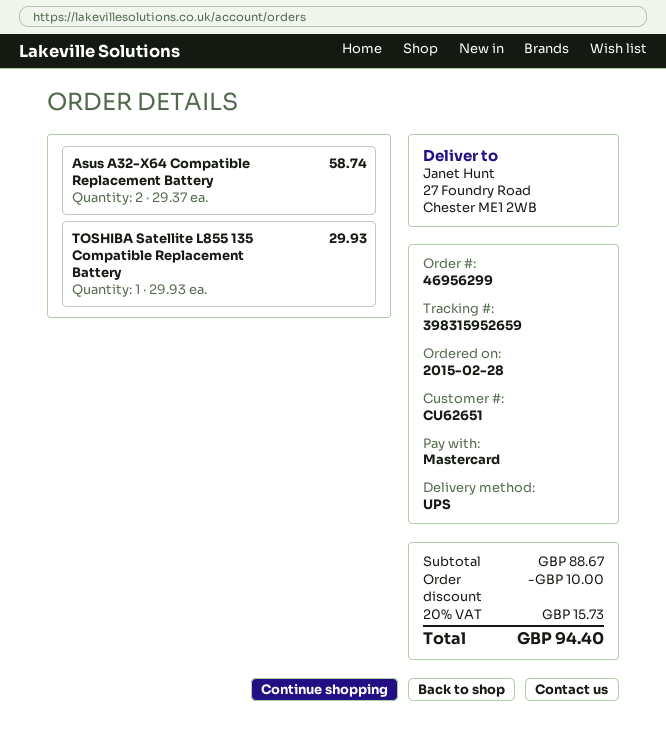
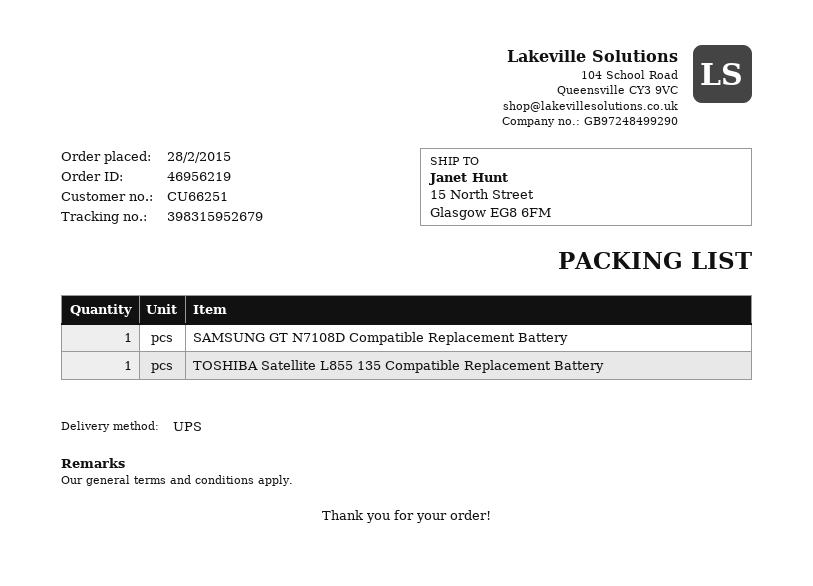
order number: 46956299 -> 46956219
customer number: CU62651 -> CU66251
tracking number: 398315952659 -> 398315952679
ship to: 27 Foundry Road, Chester ME1 2WB -> 15 North Street, Glasgow EG8 6FM
Asus A32-X64 Compatible Replacement Battery: 2 -> none
SAMSUNG GT N7108D Compatible Replacement Battery: none -> 1

